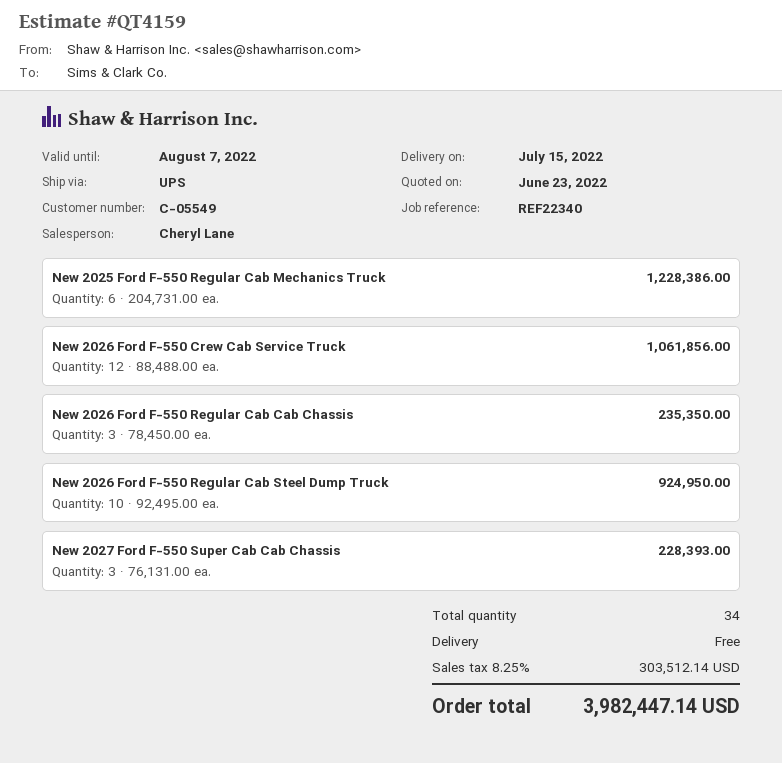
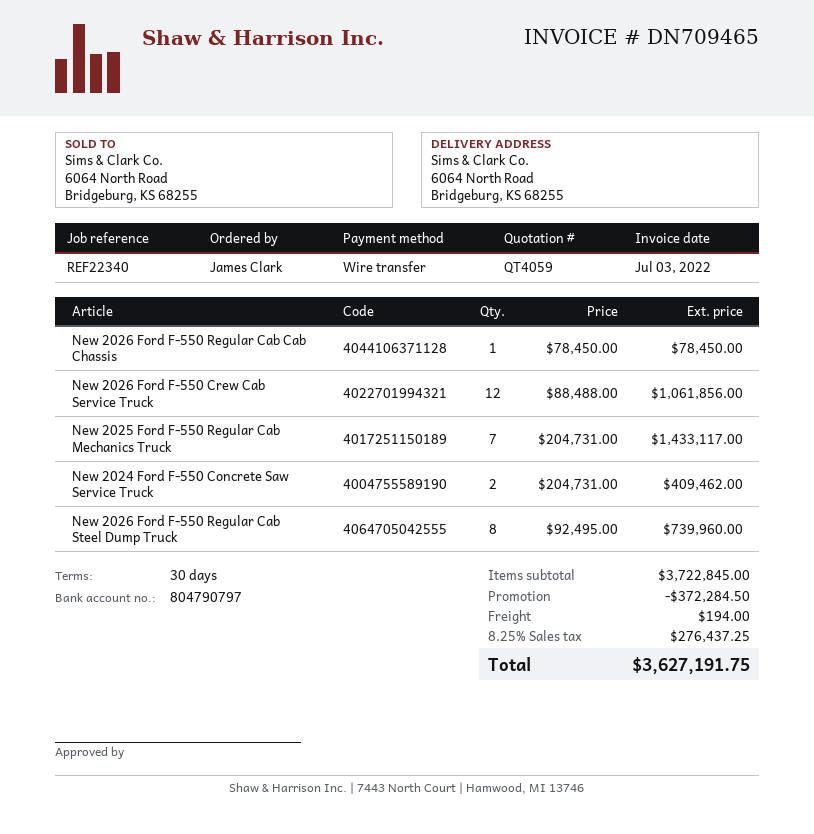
quote number: QT4159 -> QT4059
New 2025 Ford F-550 Regular Cab Mechanics Truck: 6 x 204731.00 = 1228386.00 -> 7 x 204731.00 = 1433117.00
New 2026 Ford F-550 Regular Cab Cab Chassis: 3 x 78450.00 = 235350.00 -> 1 x 78450.00 = 78450.00
New 2026 Ford F-550 Regular Cab Steel Dump Truck: 10 x 92495.00 = 924950.00 -> 8 x 92495.00 = 739960.00
New 2027 Ford F-550 Super Cab Cab Chassis: 3 x 76131.00 = 228393.00 -> none
New 2024 Ford F-550 Concrete Saw Service Truck: none -> 2 x 204731.00 = 409462.00
discount: none -> 372284.50
shipping: 0.00 -> 194.00
tax: 8.25% = 303512.14 -> 8.25% = 276437.25
total: 3982447.14 -> 3627191.75

